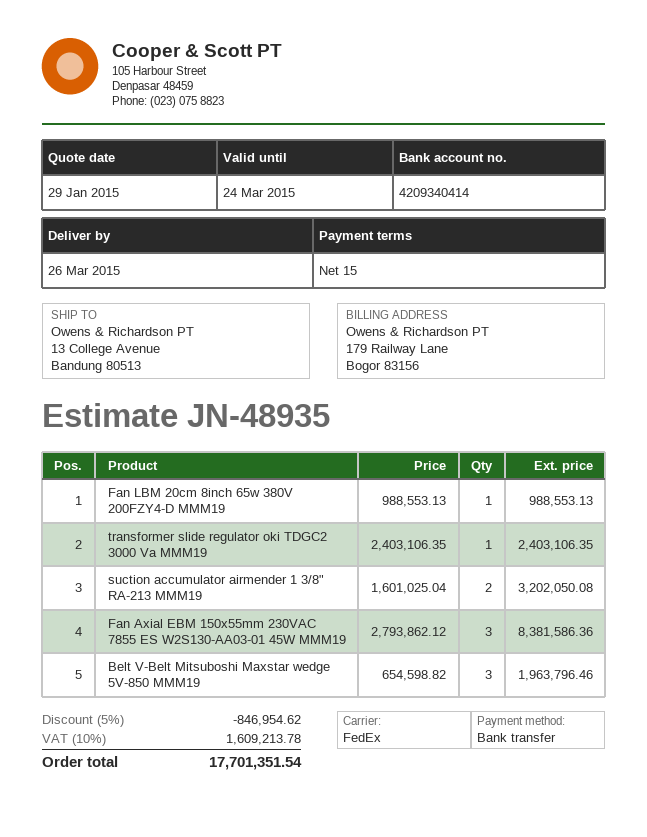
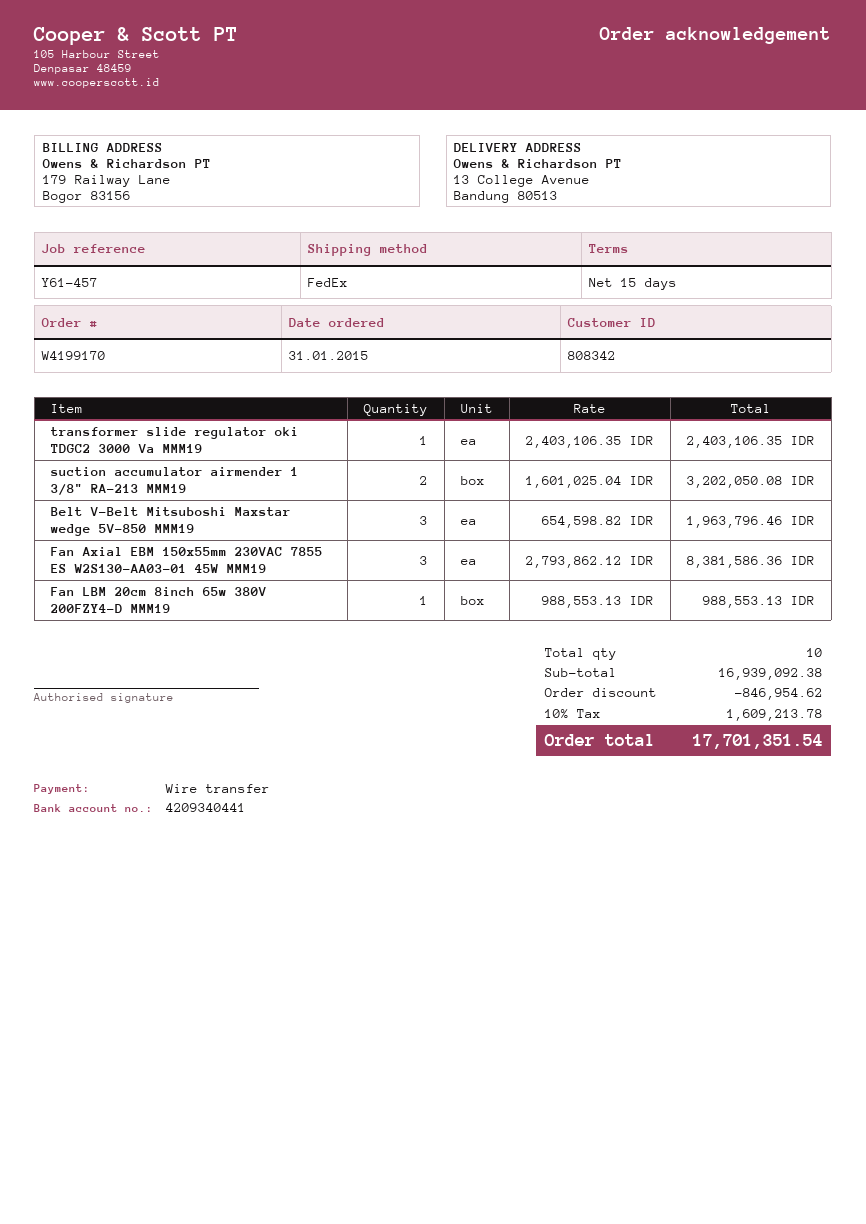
bank account: 4209340414 -> 4209340441

